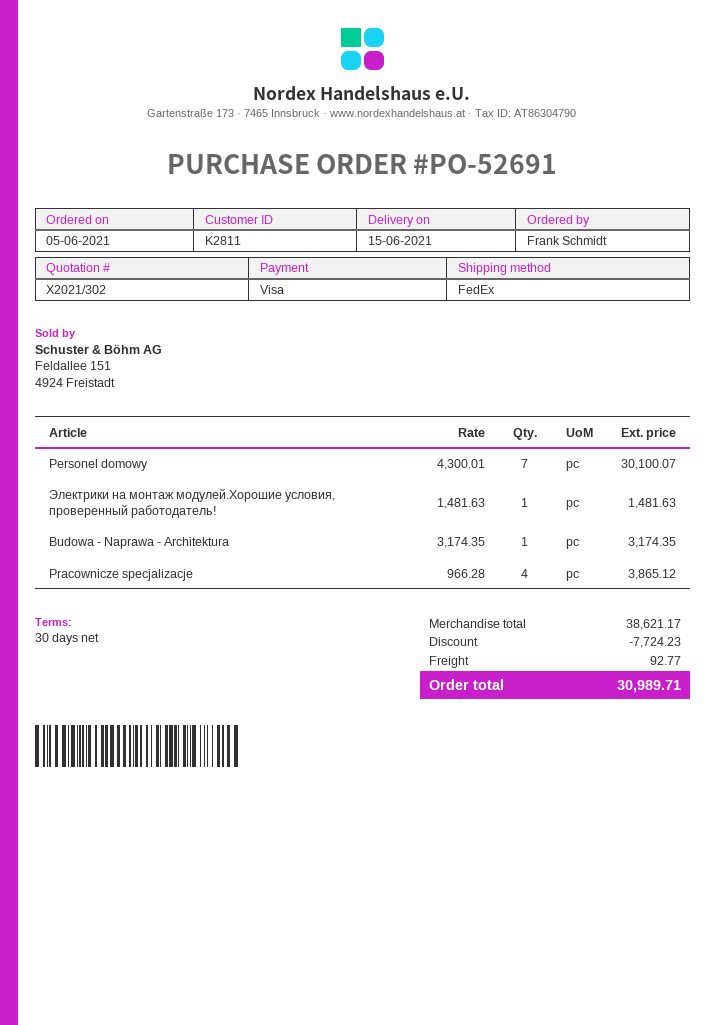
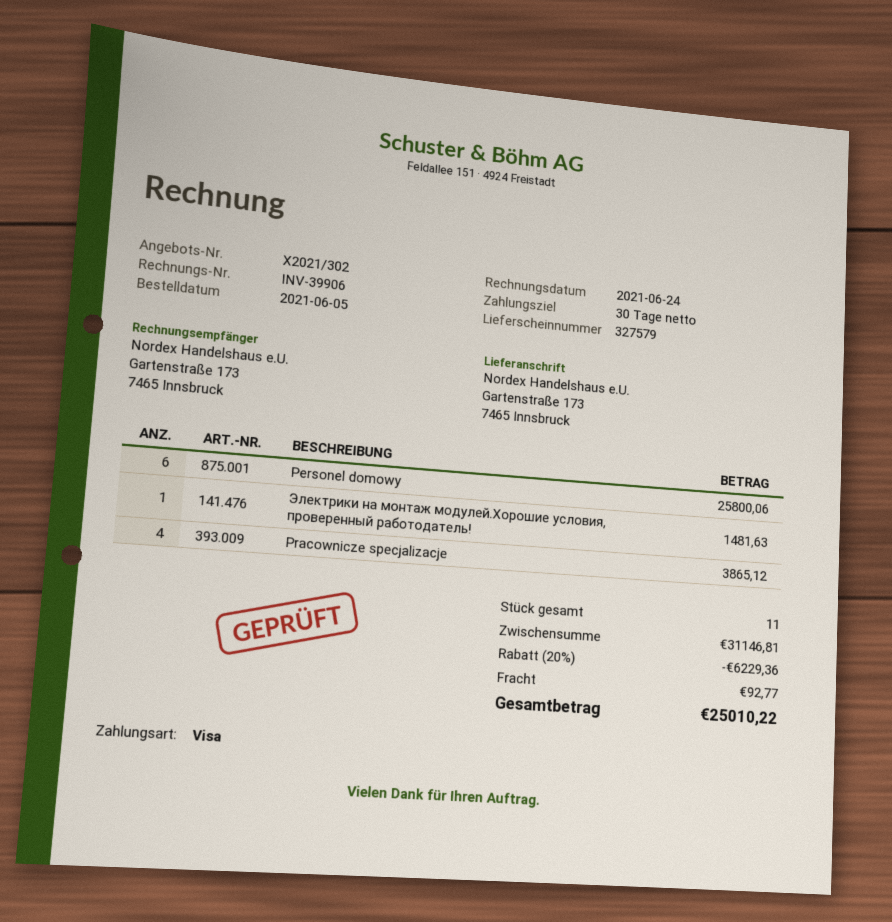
Personel domowy: 7 for 30100.07 -> 6 for 25800.06
Budowa - Naprawa - Architektura: 1 for 3174.35 -> none
subtotal: 38621.17 -> 31146.81
discount: 7724.23 -> 6229.36
total: 30989.71 -> 25010.22

